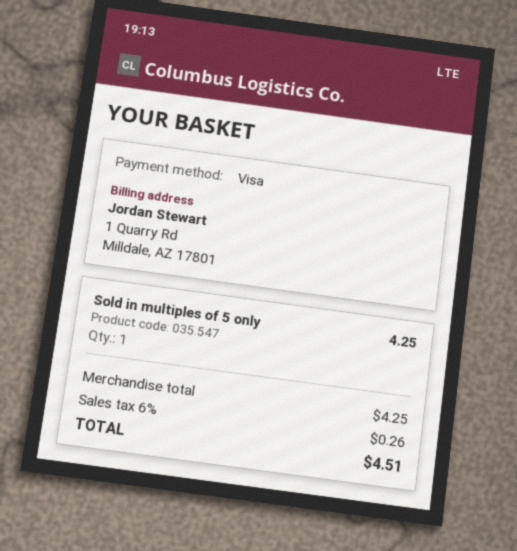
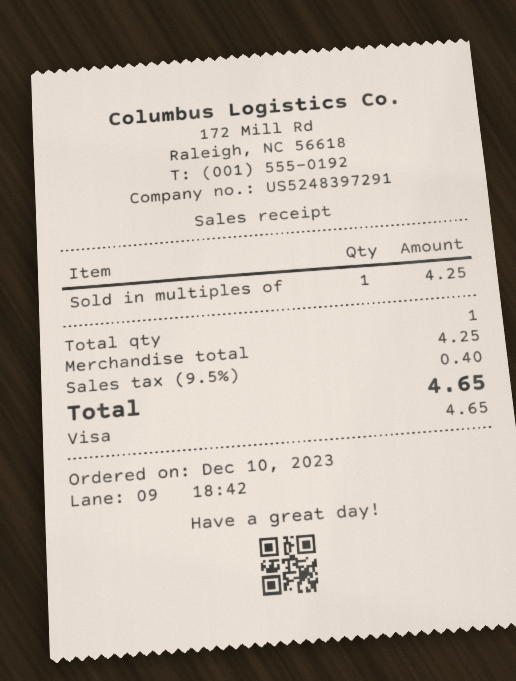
tax: 6% = 0.26 -> 9.5% = 0.40
total: 4.51 -> 4.65

